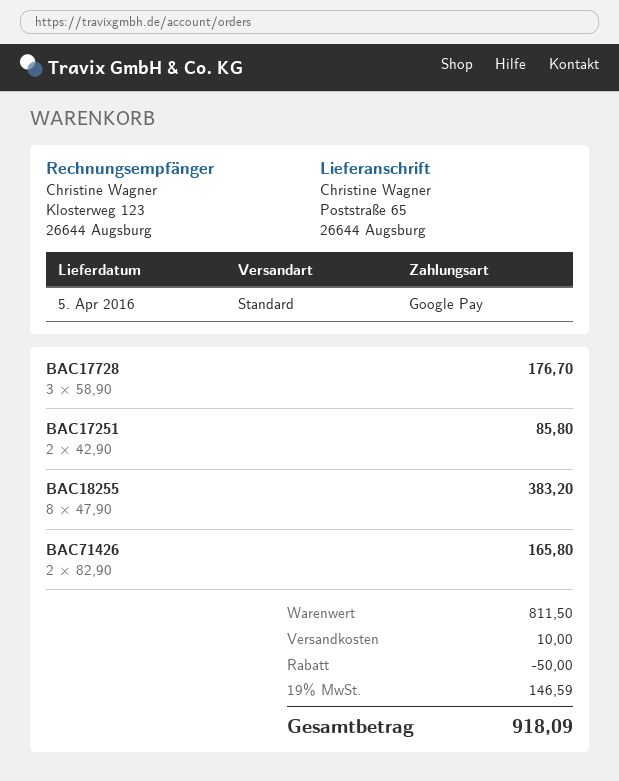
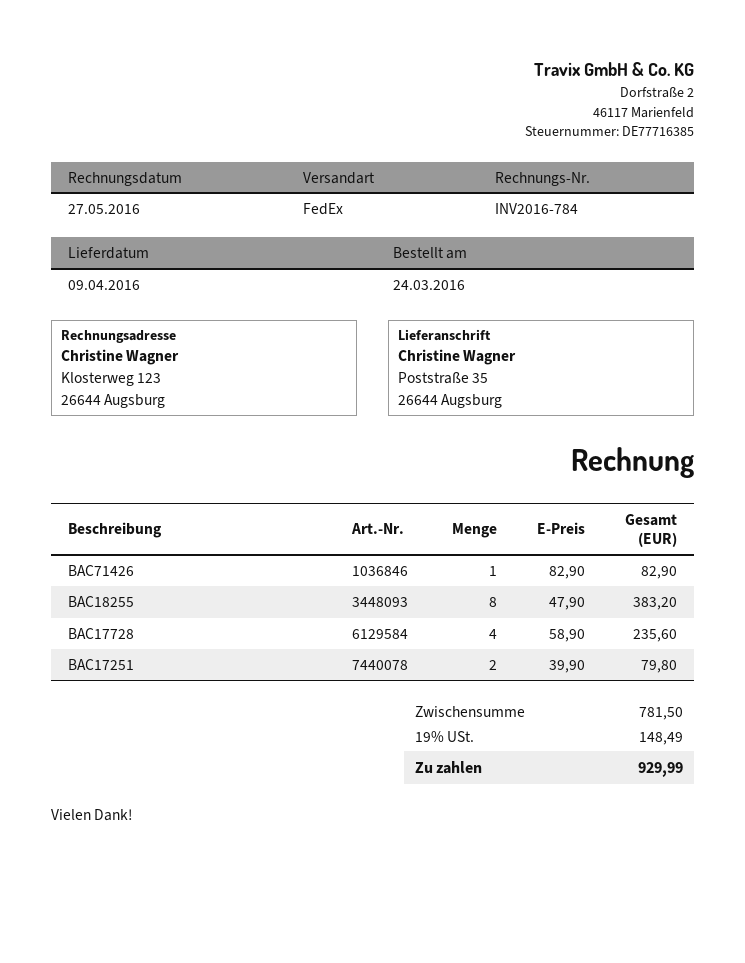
delivery date: 2016-04-05 -> 2016-04-09
shipping method: standard -> FedEx
ship to: Poststraße 65, 26644 Augsburg -> Poststraße 35, 26644 Augsburg
BAC17728: 3 x 58.90 = 176.70 -> 4 x 58.90 = 235.60
BAC17251: 2 x 42.90 = 85.80 -> 2 x 39.90 = 79.80
BAC71426: 2 x 82.90 = 165.80 -> 1 x 82.90 = 82.90
subtotal: 811.50 -> 781.50
discount: 50.00 -> none
shipping: 10.00 -> none
tax: 19% = 146.59 -> 19% = 148.49
total: 918.09 -> 929.99

